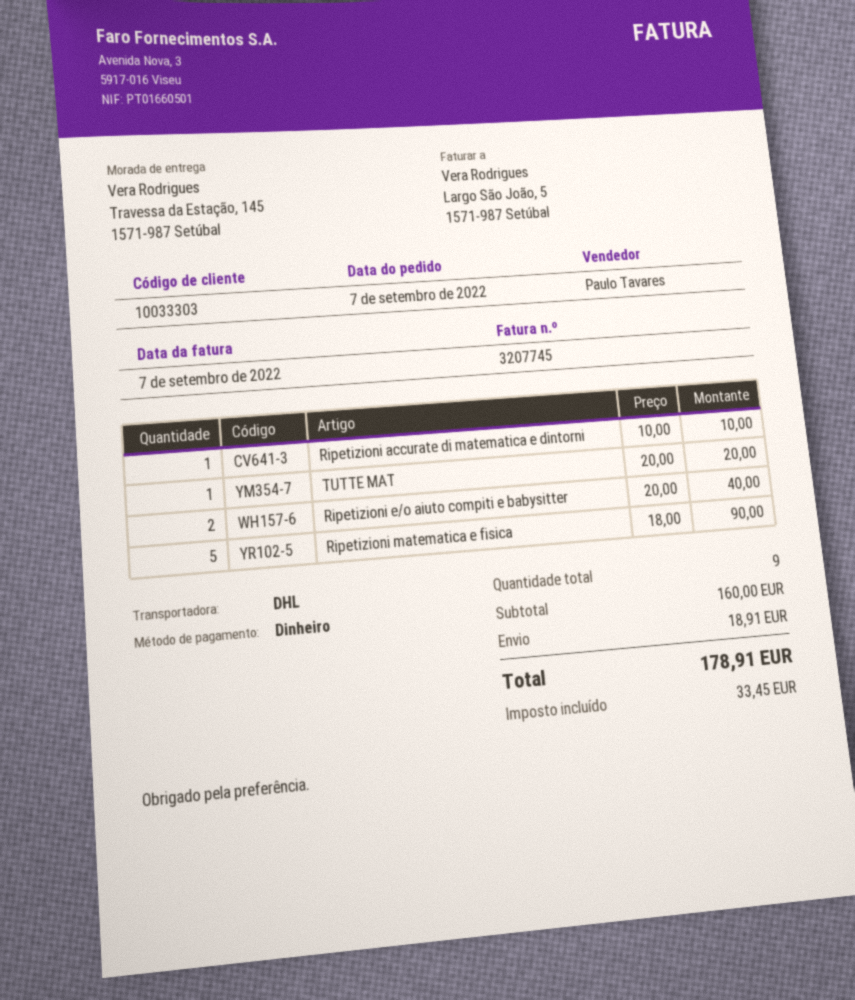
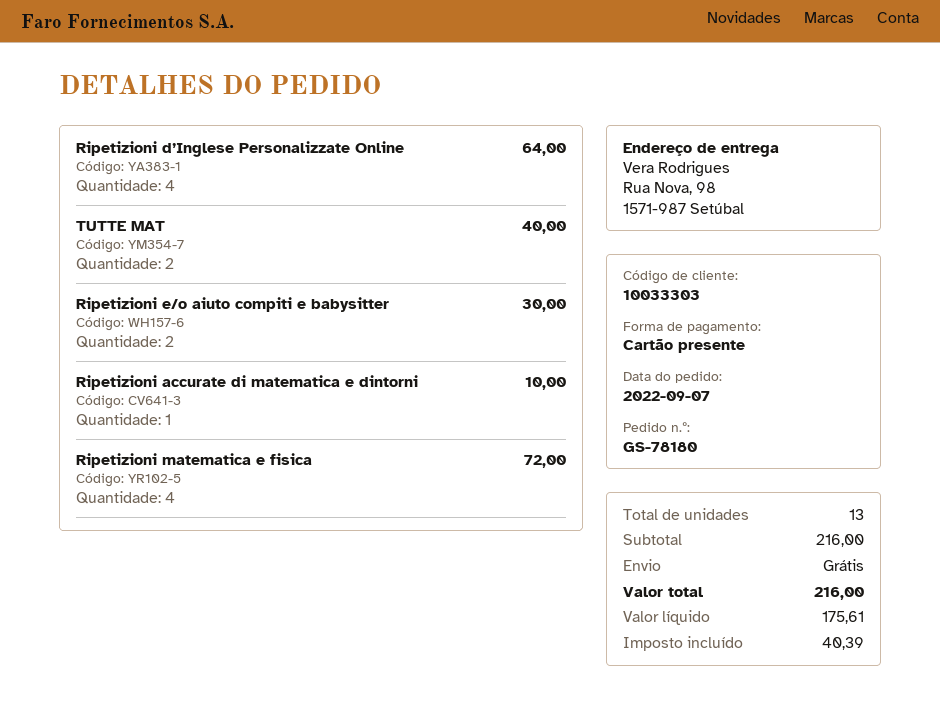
payment method: cash -> gift card
ship to: Travessa da Estação, 145, 1571-987 Setúbal -> Rua Nova, 98, 1571-987 Setúbal
TUTTE MAT: 1 for 20.00 -> 2 for 40.00
Ripetizioni e/o aiuto compiti e babysitter: 2 for 40.00 -> 2 for 30.00
Ripetizioni matematica e fisica: 5 for 90.00 -> 4 for 72.00
Ripetizioni d’Inglese Personalizzate Online: none -> 4 for 64.00
total quantity: 9 -> 13
subtotal: 160.00 -> 216.00
shipping: 18.91 -> 0.00
tax: 33.45 -> 40.39
total: 178.91 -> 216.00

